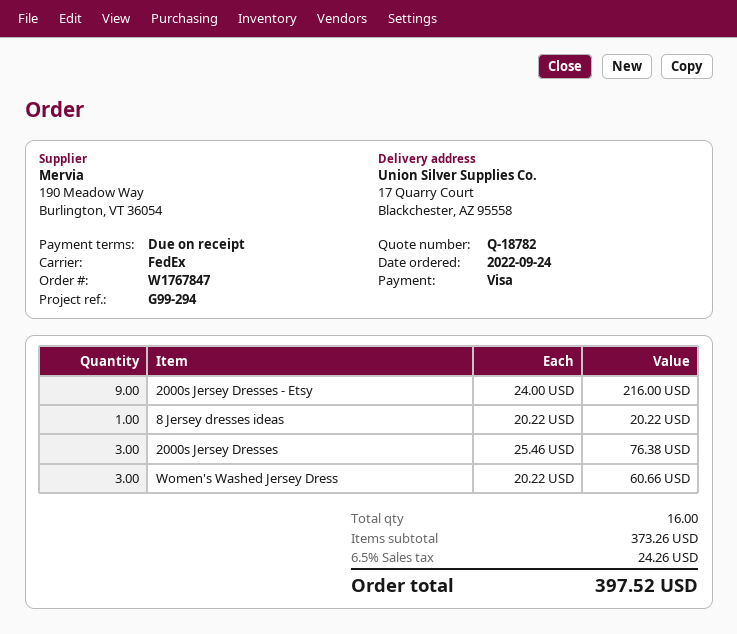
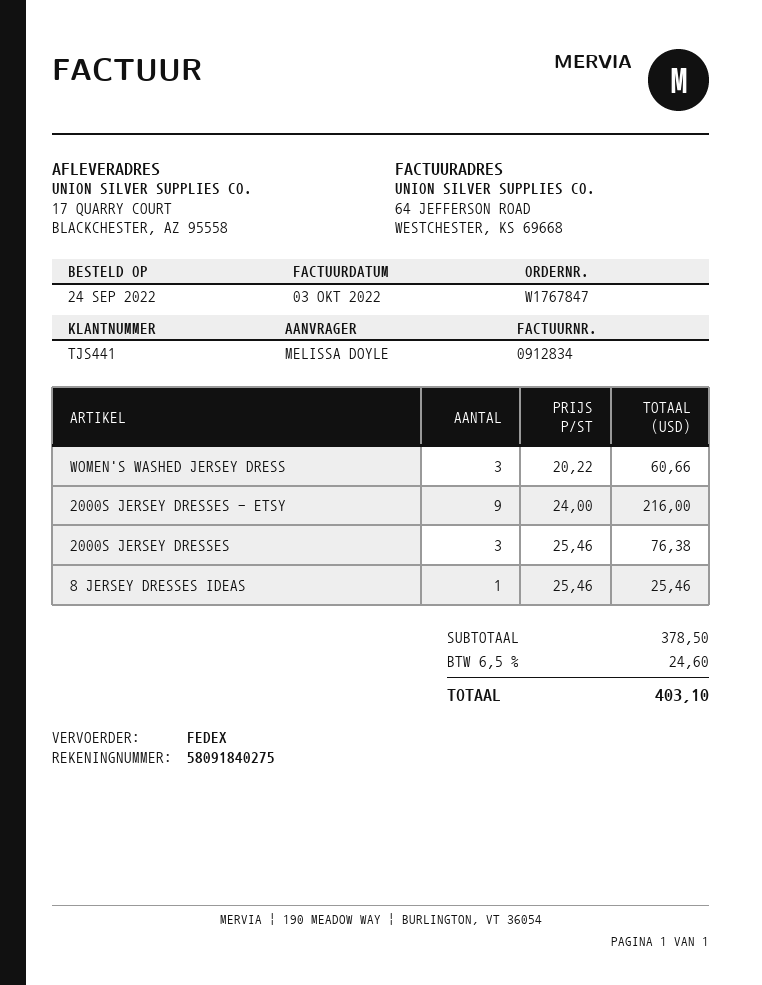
8 Jersey dresses ideas: 1 x 20.22 = 20.22 -> 1 x 25.46 = 25.46
subtotal: 373.26 -> 378.50
tax: 6.5% = 24.26 -> 6.5% = 24.60
total: 397.52 -> 403.10

